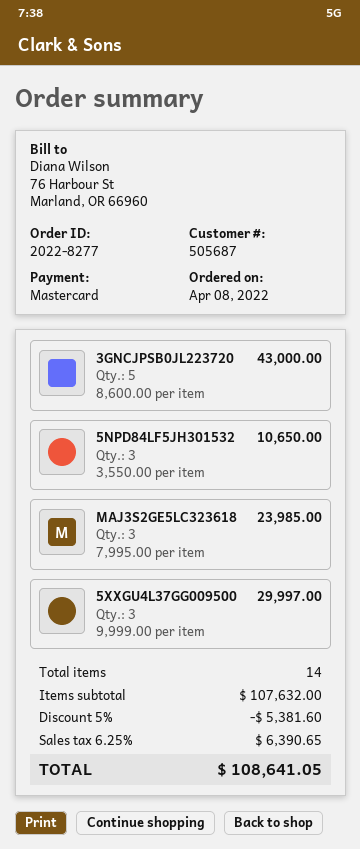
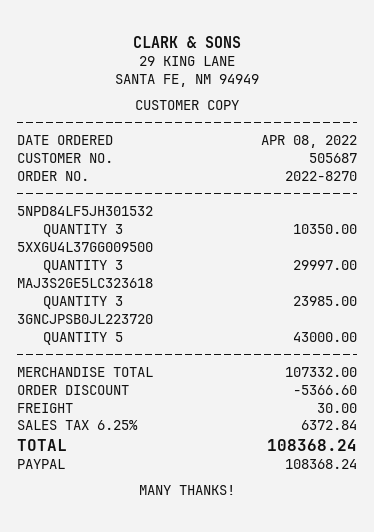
order number: 2022-8277 -> 2022-8270
payment method: Mastercard -> PayPal
5NPD84LF5JH301532: 3 for 10650.00 -> 3 for 10350.00
subtotal: 107632.00 -> 107332.00
discount: 5381.60 -> 5366.60
shipping: none -> 30.00
tax: 6.25% = 6390.65 -> 6.25% = 6372.84
total: 108641.05 -> 108368.24

